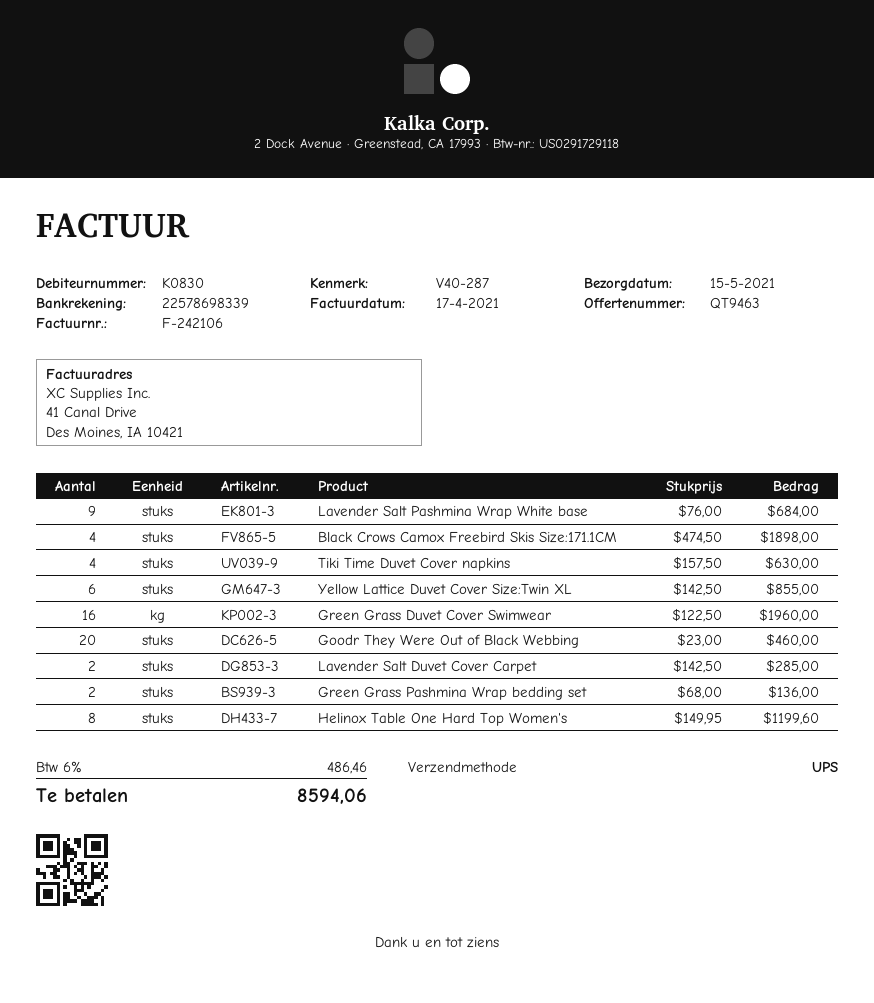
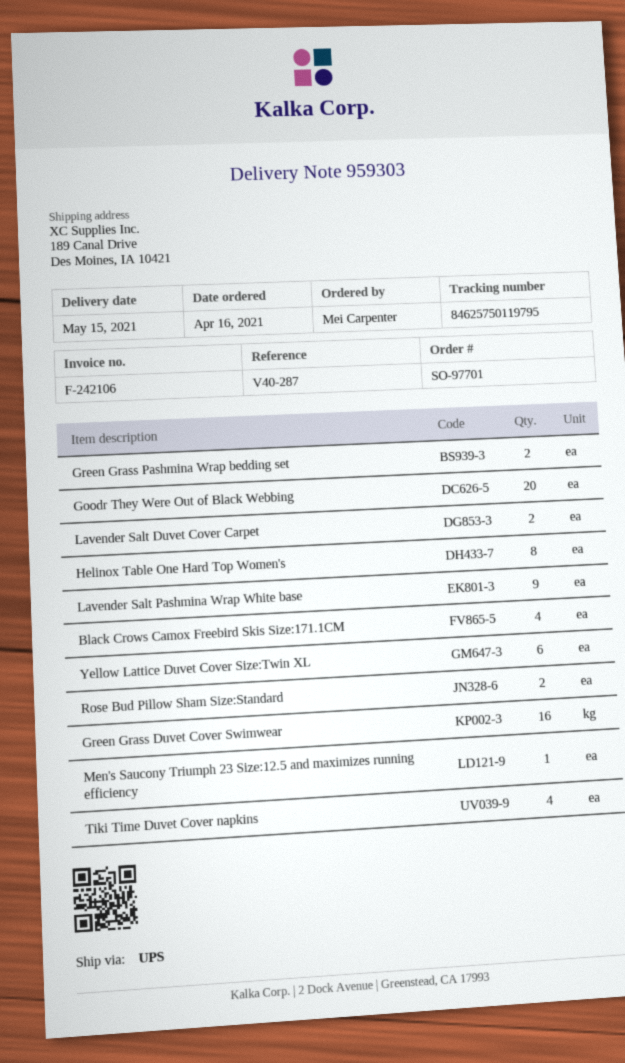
Rose Bud Pillow Sham Size:Standard: none -> 2
Men's Saucony Triumph 23 Size:12.5 and maximizes running efficiency: none -> 1

